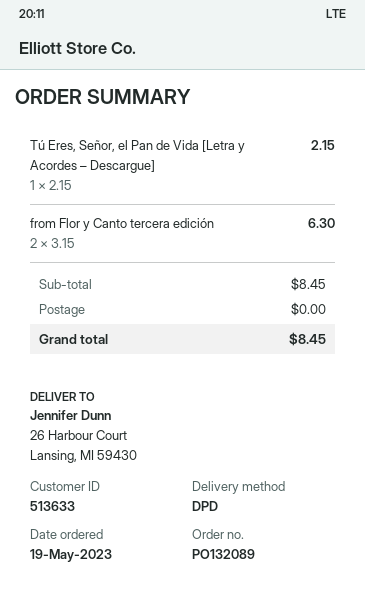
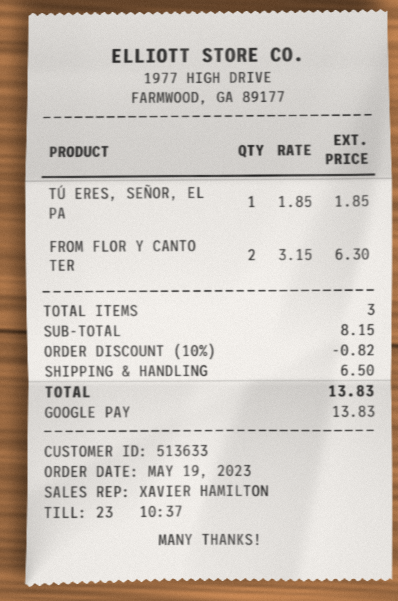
Tú Eres, Señor, el Pan de Vida [Letra y Acordes – Descargue]: 1 x 2.15 = 2.15 -> 1 x 1.85 = 1.85
subtotal: 8.45 -> 8.15
discount: none -> 10% = 0.82
shipping: 0.00 -> 6.50
total: 8.45 -> 13.83

